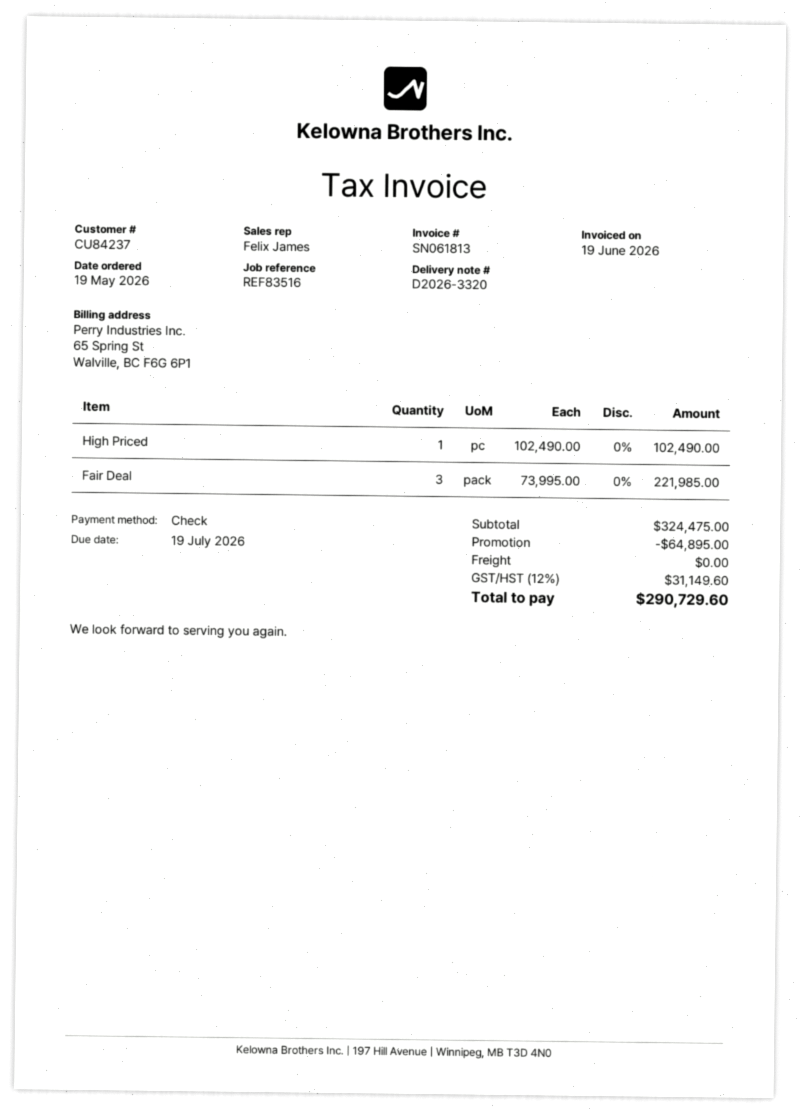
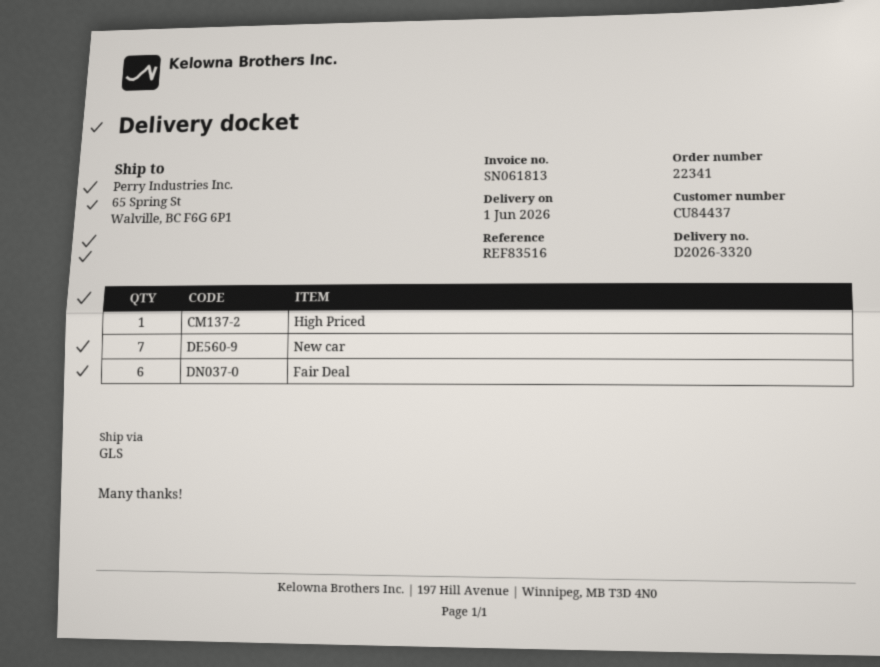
customer number: CU84237 -> CU84437
Fair Deal: 3 -> 6
New car: none -> 7

